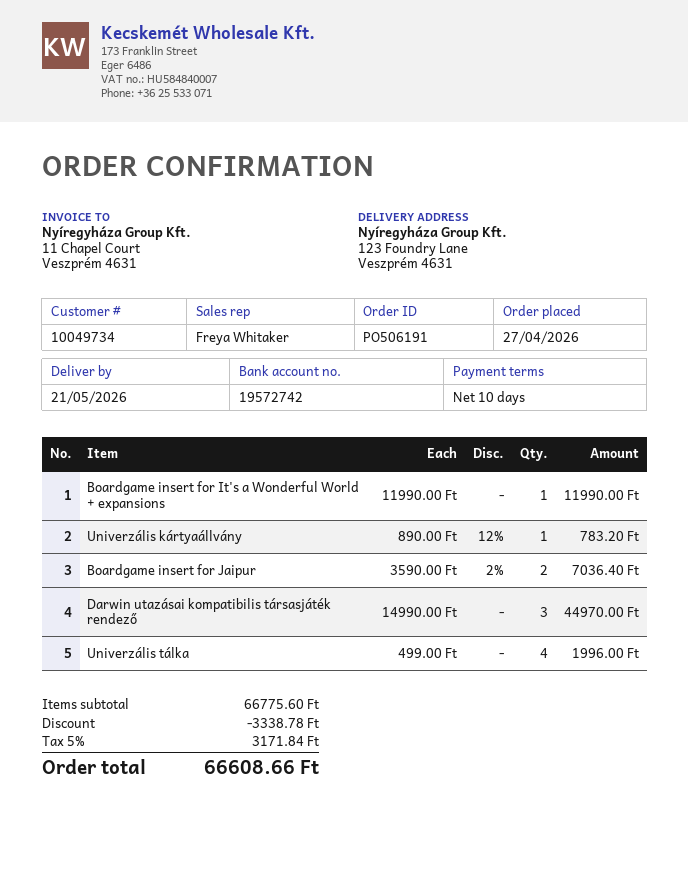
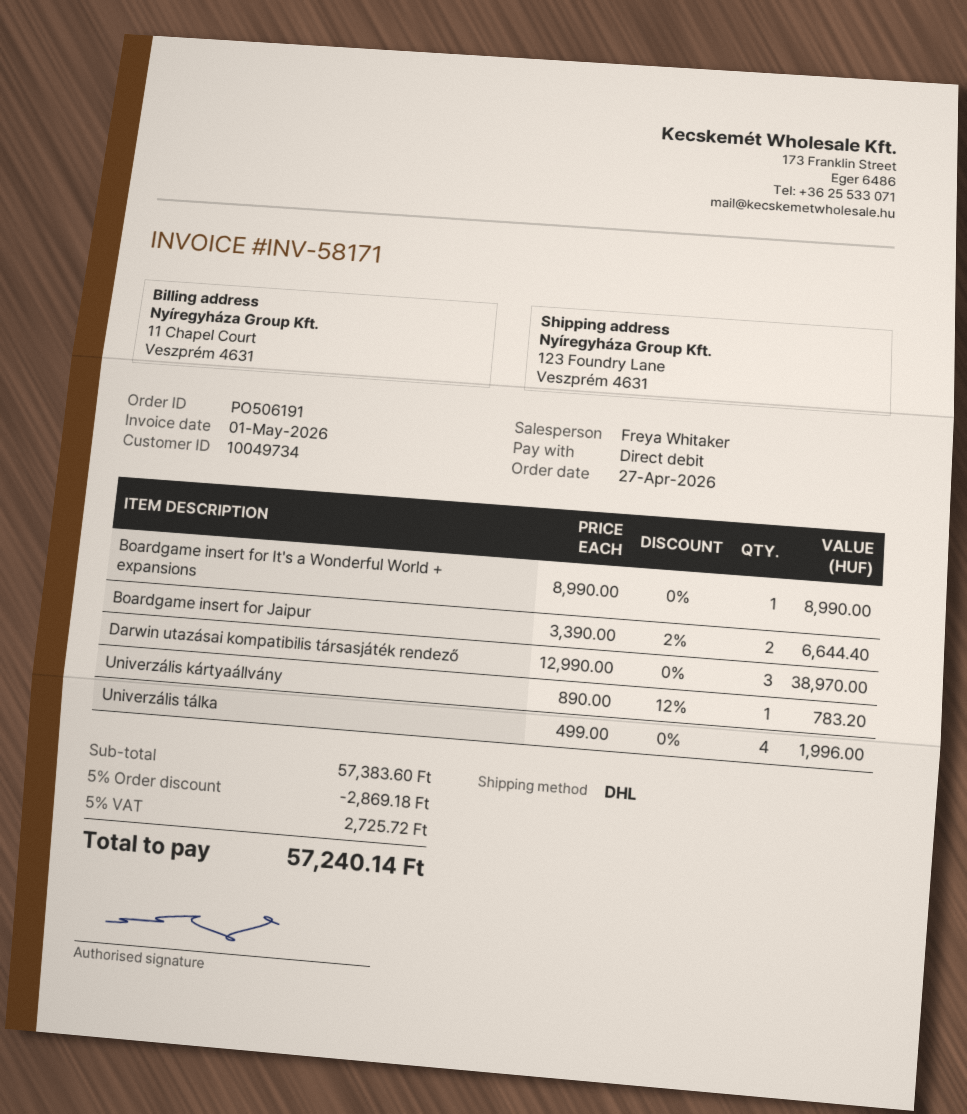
Boardgame insert for It's a Wonderful World + expansions: 1 x 11990.00 = 11990.00 -> 1 x 8990.00 = 8990.00
Boardgame insert for Jaipur: 2 x 3590.00 - 2% = 7036.40 -> 2 x 3390.00 - 2% = 6644.40
Darwin utazásai kompatibilis társasjáték rendező: 3 x 14990.00 = 44970.00 -> 3 x 12990.00 = 38970.00
subtotal: 66775.60 -> 57383.60
discount: 3338.78 -> 2869.18
tax: 5% = 3171.84 -> 5% = 2725.72
total: 66608.66 -> 57240.14

